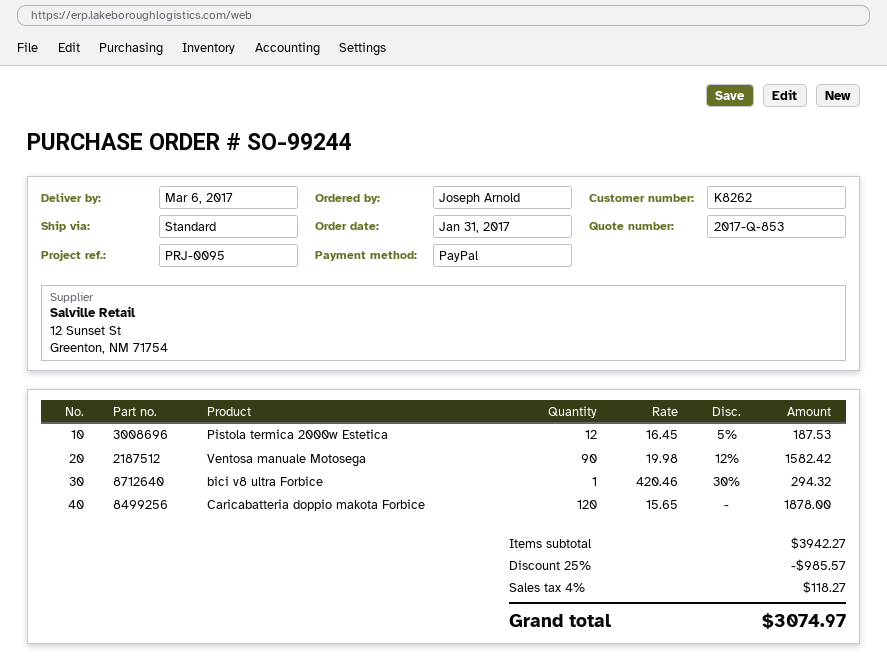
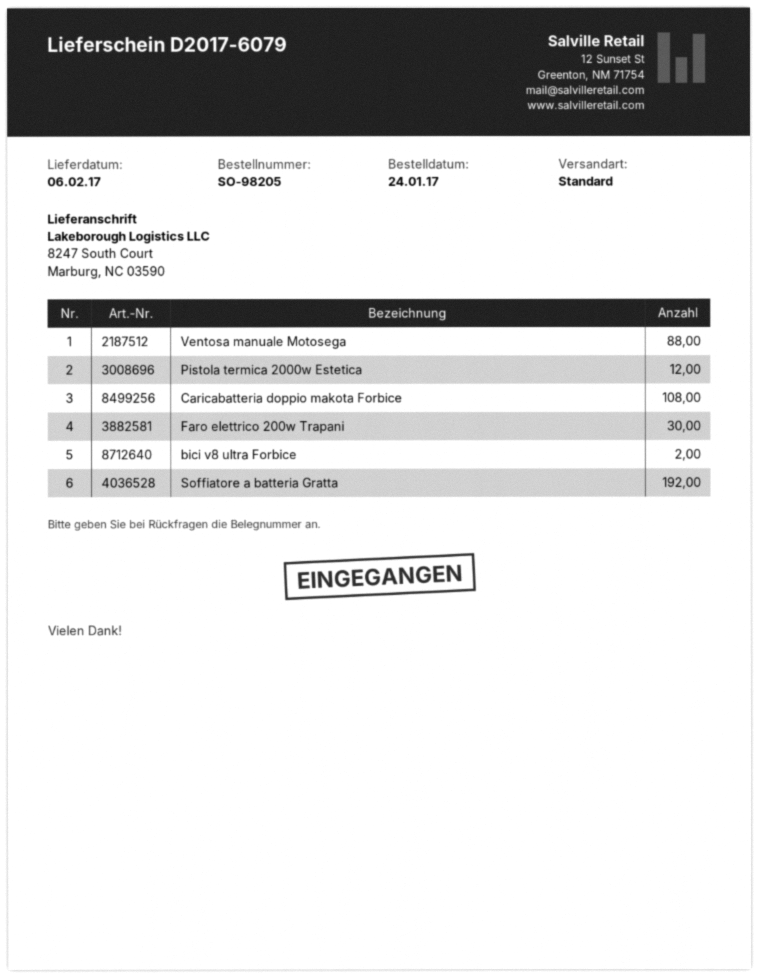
order number: SO-99244 -> SO-98205
order date: 2017-01-31 -> 2017-01-24
delivery date: 2017-03-06 -> 2017-02-06
Ventosa manuale Motosega: 90 -> 88
bici v8 ultra Forbice: 1 -> 2
Caricabatteria doppio makota Forbice: 120 -> 108
Faro elettrico 200w Trapani: none -> 30
Soffiatore a batteria Gratta: none -> 192

